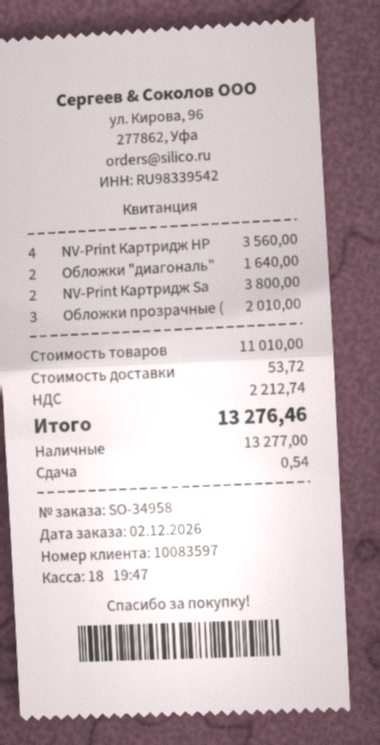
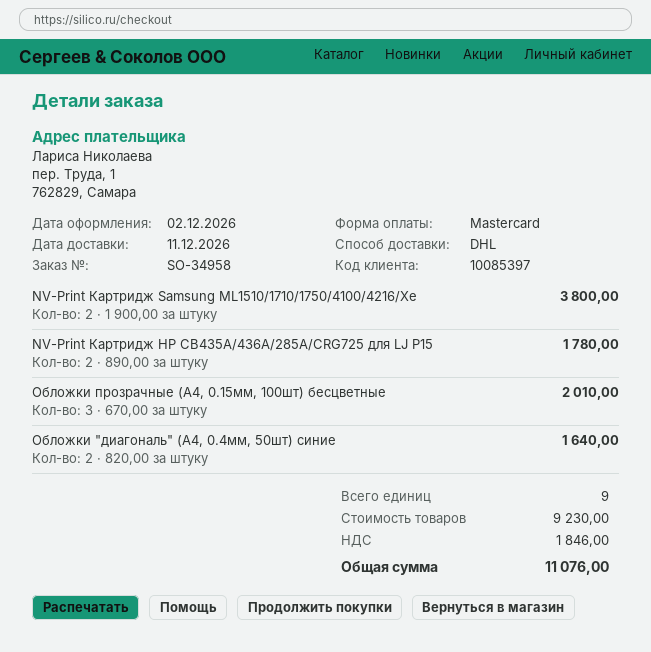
customer number: 10083597 -> 10085397
payment method: cash -> Mastercard
NV-Print Картридж HP: 4 for 3560.00 -> 2 for 1780.00
subtotal: 11010.00 -> 9230.00
shipping: 53.72 -> none
tax: 2212.74 -> 1846.00
total: 13276.46 -> 11076.00

